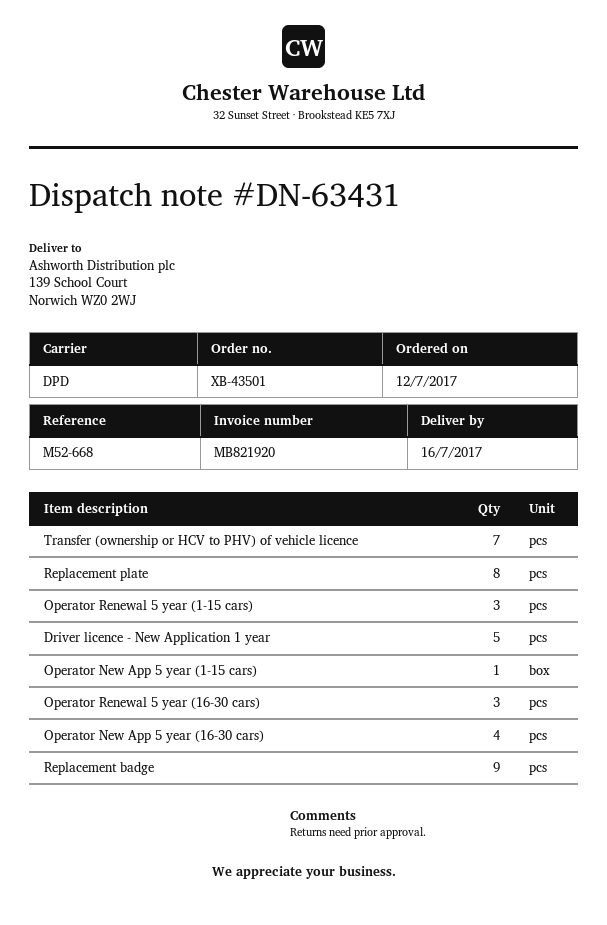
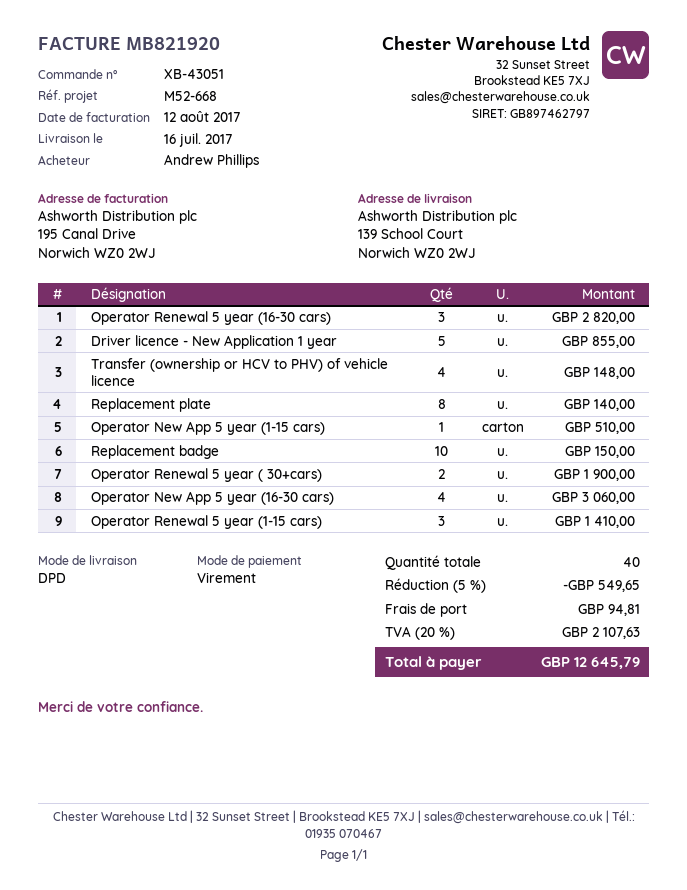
order number: XB-43501 -> XB-43051
Transfer (ownership or HCV to PHV) of vehicle licence: 7 -> 4
Replacement badge: 9 -> 10
Operator Renewal 5 year ( 30+cars): none -> 2

